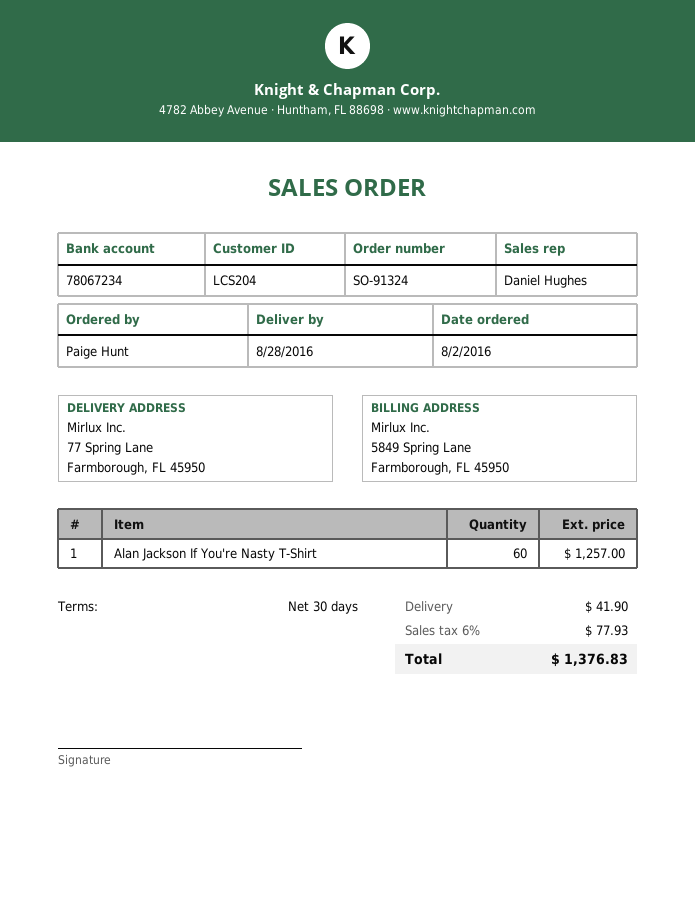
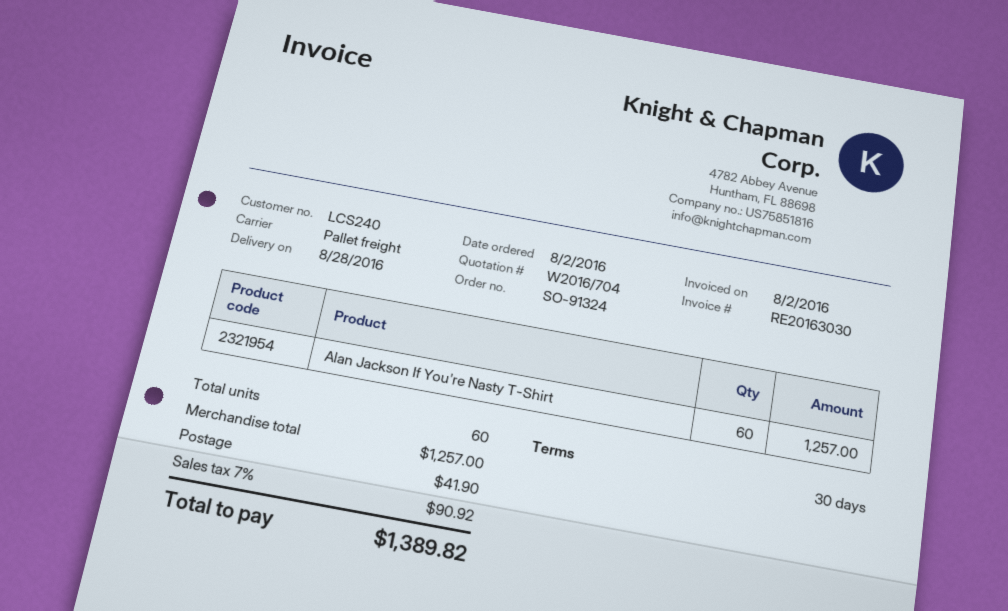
customer number: LCS204 -> LCS240
tax: 6% = 77.93 -> 7% = 90.92
total: 1376.83 -> 1389.82

